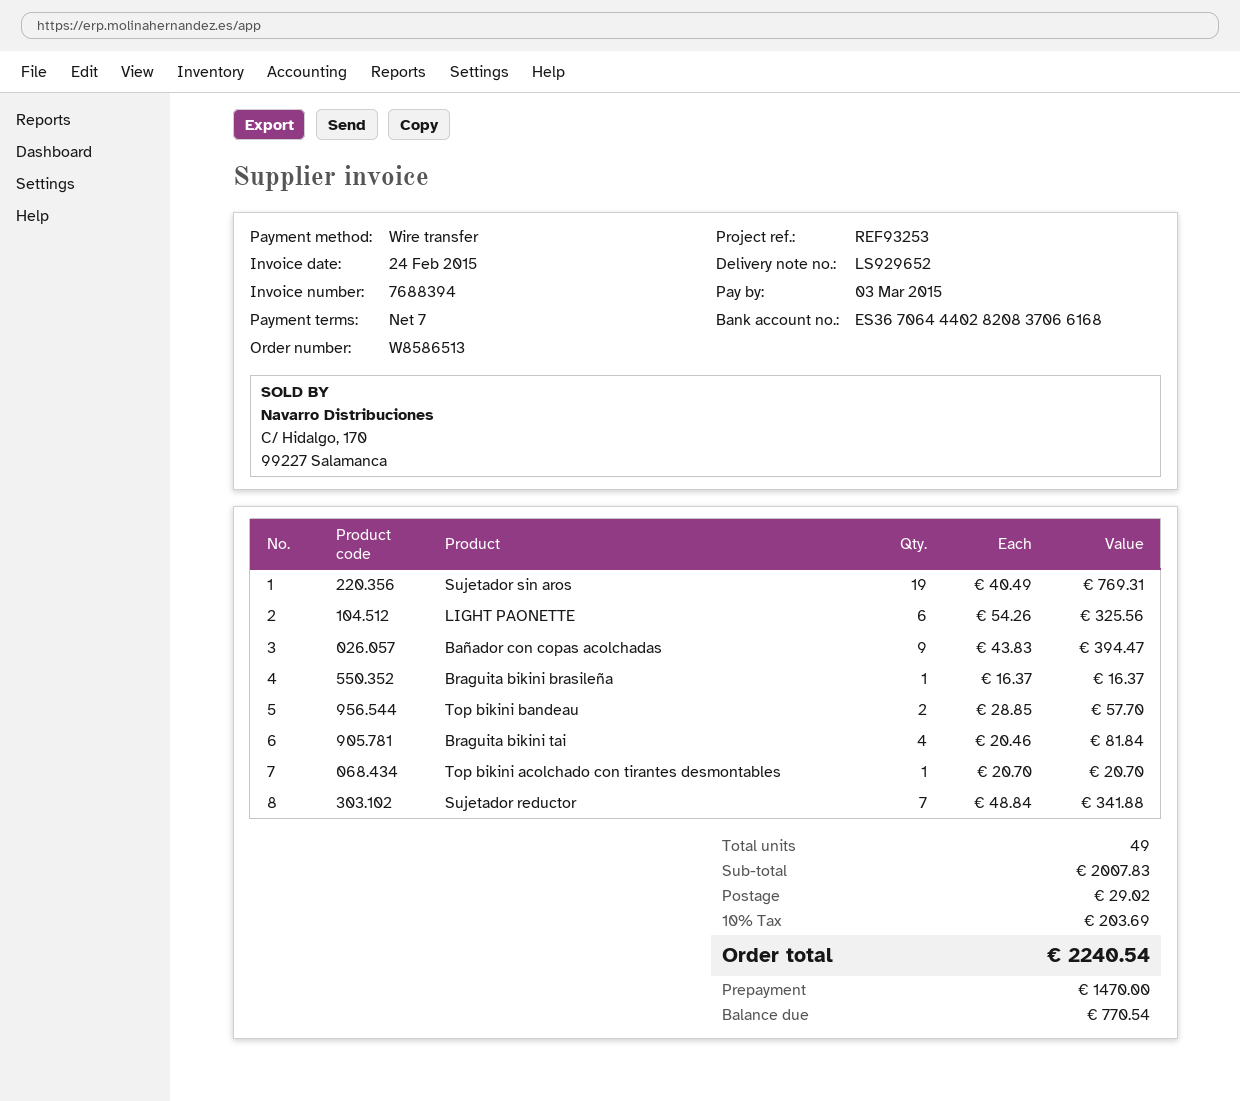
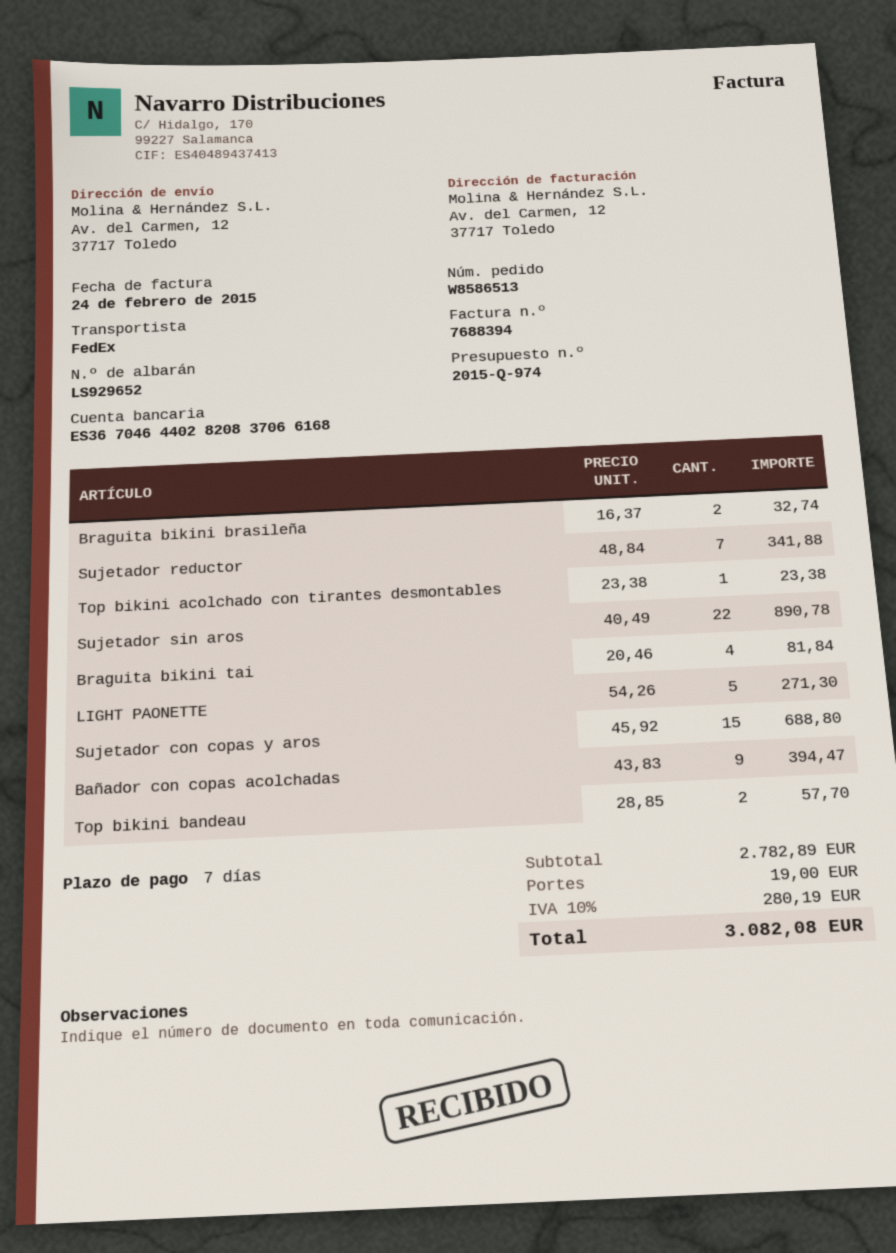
bank account: ES3670644402820837066168 -> ES3670464402820837066168
Sujetador sin aros: 19 x 40.49 = 769.31 -> 22 x 40.49 = 890.78
LIGHT PAONETTE: 6 x 54.26 = 325.56 -> 5 x 54.26 = 271.30
Braguita bikini brasileña: 1 x 16.37 = 16.37 -> 2 x 16.37 = 32.74
Top bikini acolchado con tirantes desmontables: 1 x 20.70 = 20.70 -> 1 x 23.38 = 23.38
Sujetador con copas y aros: none -> 15 x 45.92 = 688.80
subtotal: 2007.83 -> 2782.89
shipping: 29.02 -> 19.00
tax: 10% = 203.69 -> 10% = 280.19
total: 2240.54 -> 3082.08

